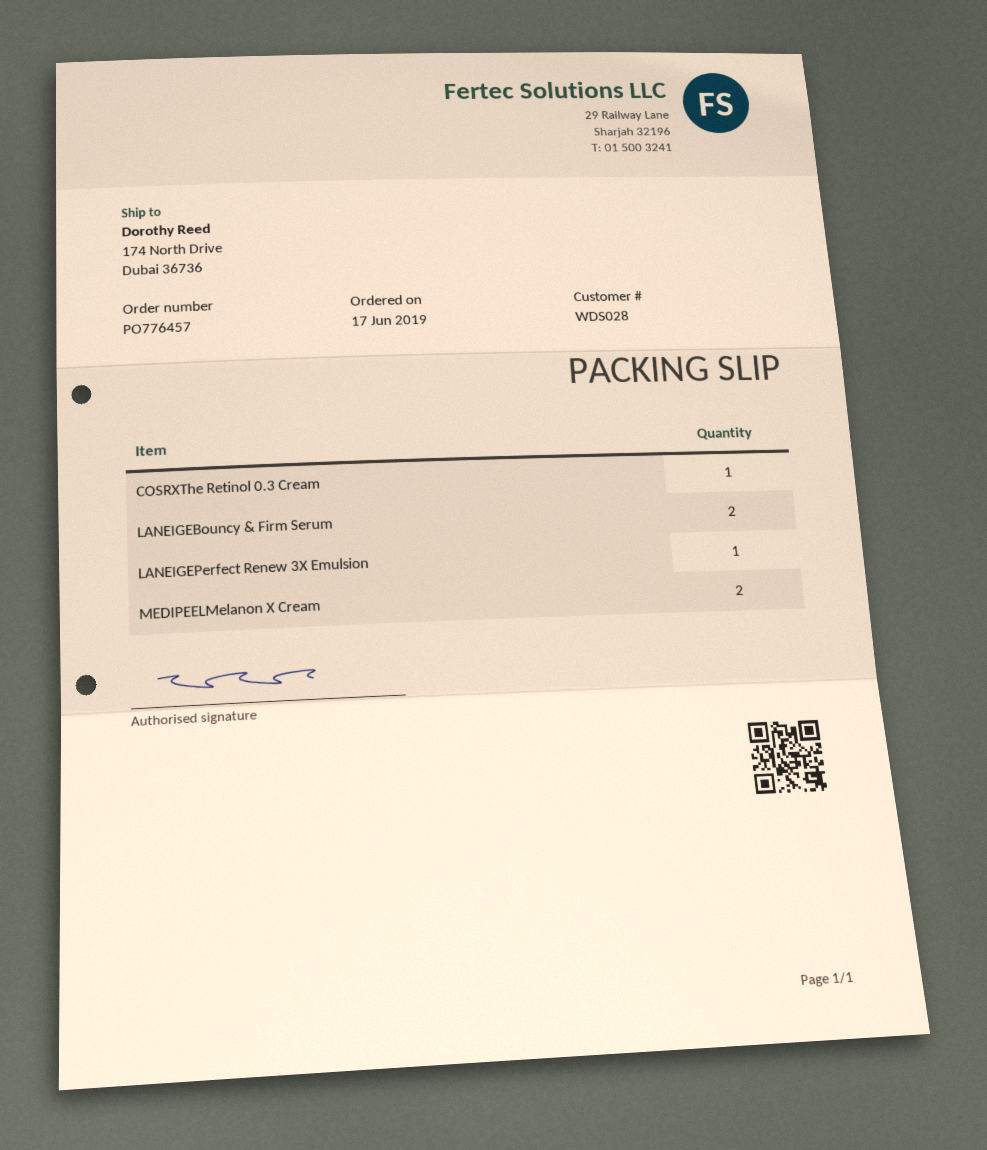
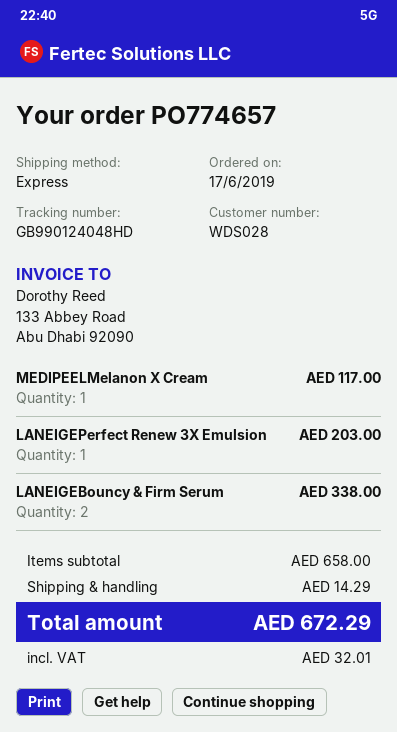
order number: PO776457 -> PO774657
COSRXThe Retinol 0.3 Cream: 1 -> none
MEDIPEELMelanon X Cream: 2 -> 1

